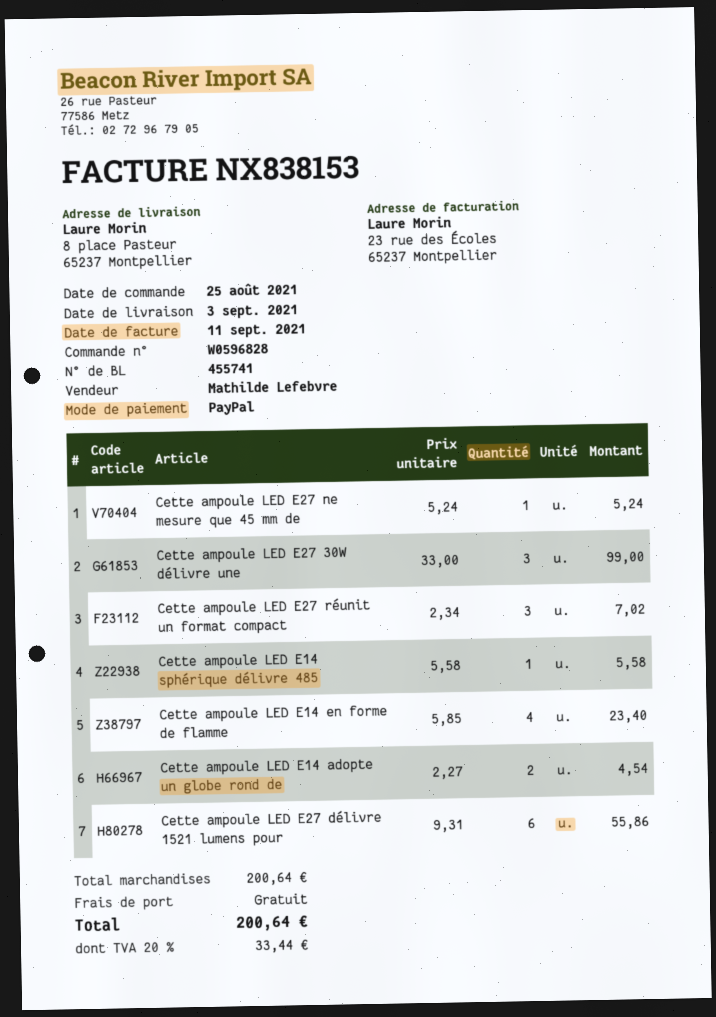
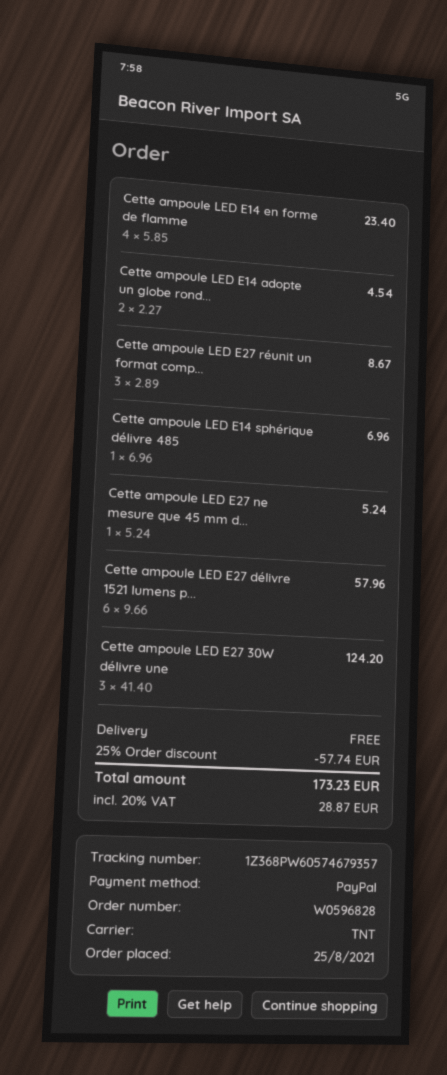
Cette ampoule LED E27 30W délivre une: 3 x 33.00 = 99.00 -> 3 x 41.40 = 124.20
Cette ampoule LED E27 réunit un format compact: 3 x 2.34 = 7.02 -> 3 x 2.89 = 8.67
Cette ampoule LED E14 sphérique délivre 485: 1 x 5.58 = 5.58 -> 1 x 6.96 = 6.96
Cette ampoule LED E27 délivre 1521 lumens pour: 6 x 9.31 = 55.86 -> 6 x 9.66 = 57.96
discount: none -> 25% = 57.74
tax: 20% = 33.44 -> 20% = 28.87
total: 200.64 -> 173.23

